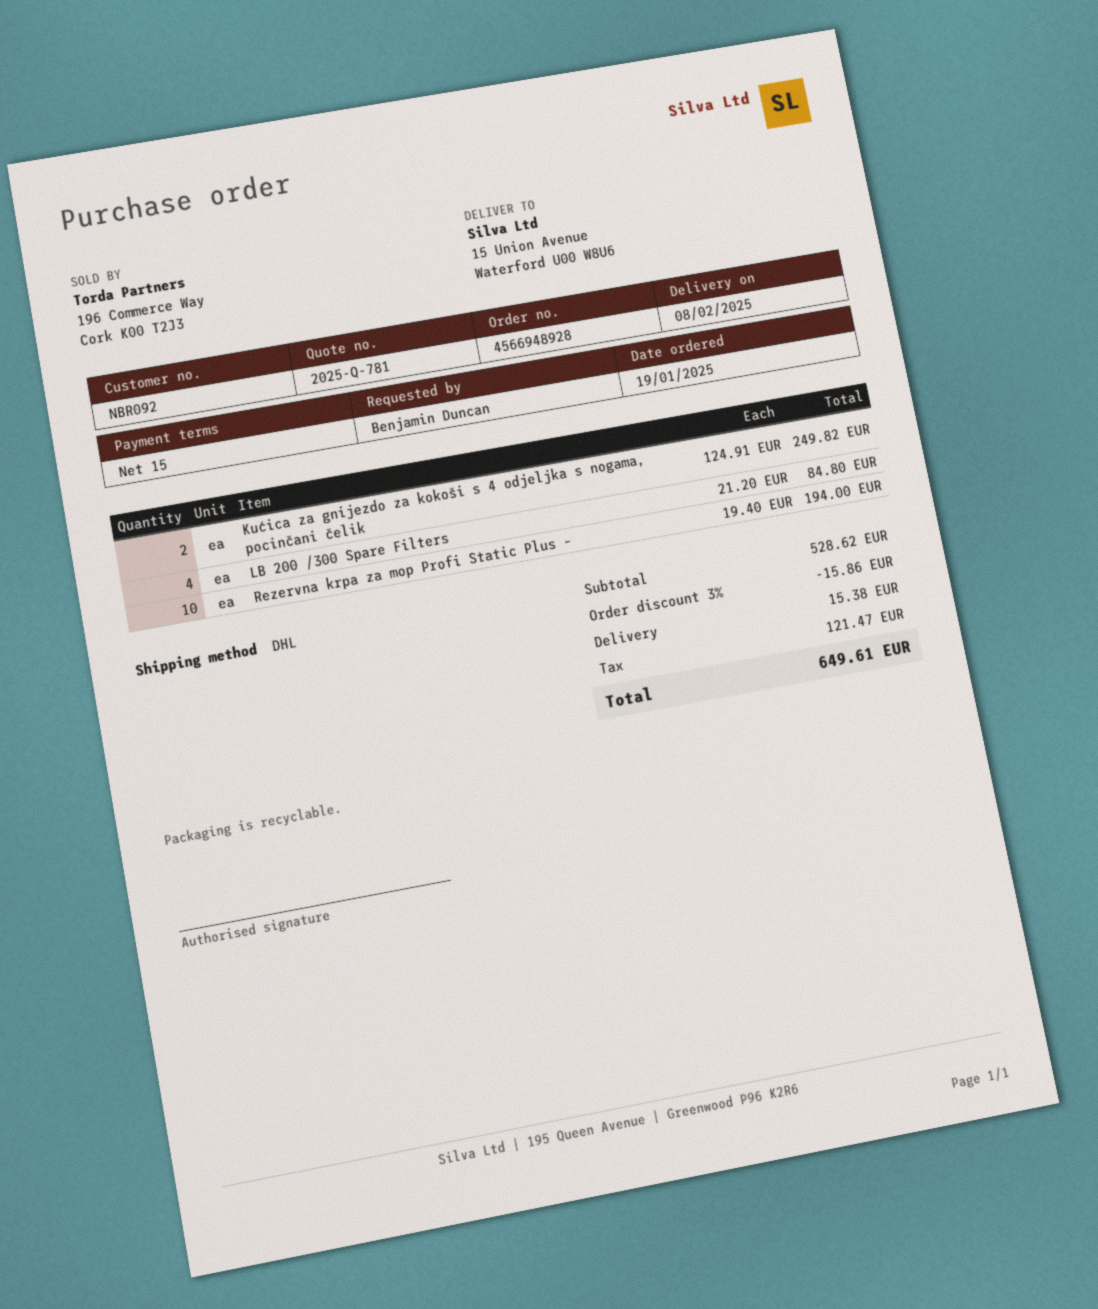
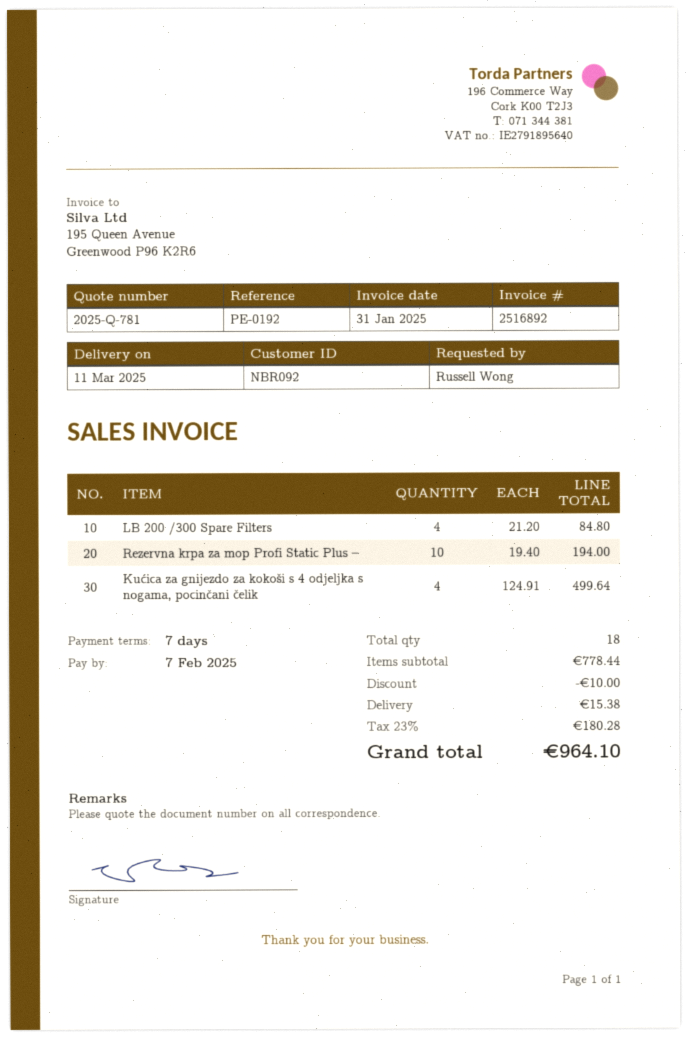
delivery date: 2025-02-08 -> 2025-03-11
payment terms: 15 days -> 7 days
ordered by: Benjamin Duncan -> Russell Wong
Kućica za gnijezdo za kokoši s 4 odjeljka s nogama, pocinčani čelik: 2 x 124.91 = 249.82 -> 4 x 124.91 = 499.64
subtotal: 528.62 -> 778.44
discount: 15.86 -> 10.00
tax: 121.47 -> 180.28
total: 649.61 -> 964.10

